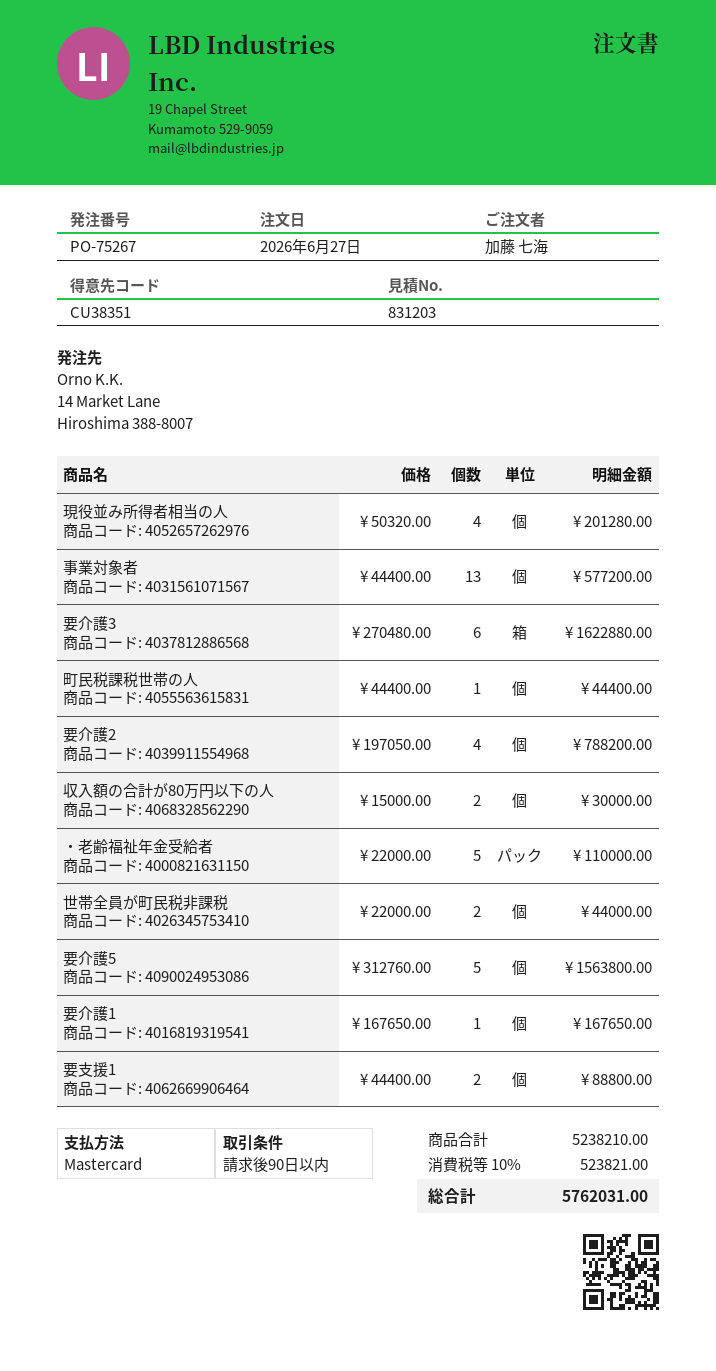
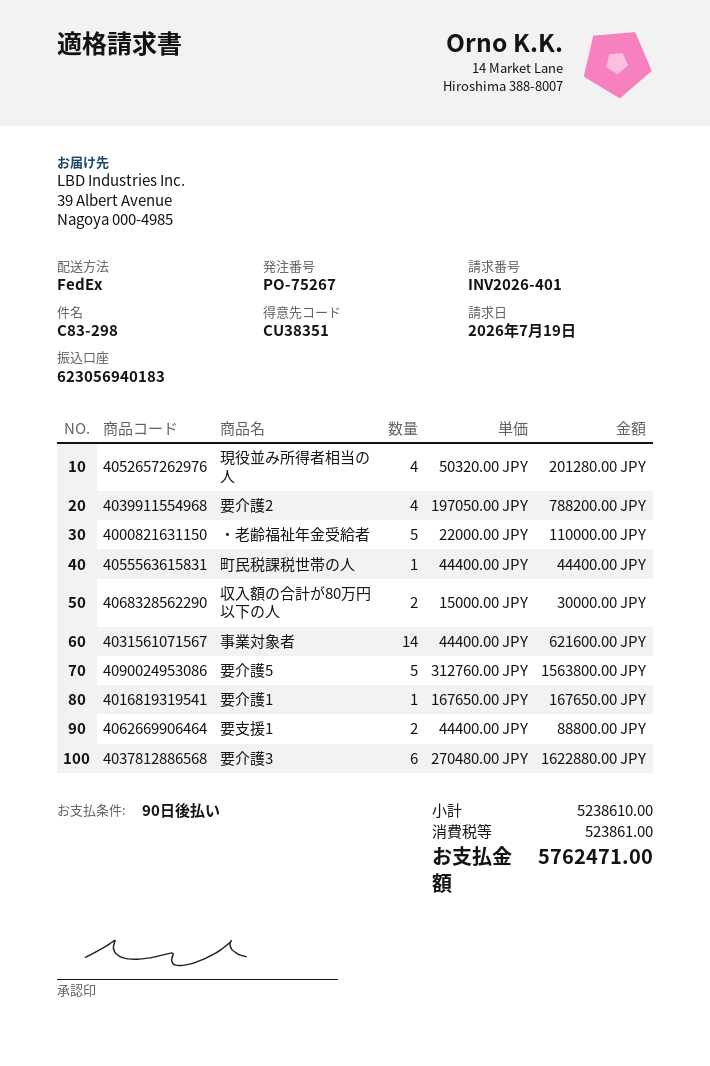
事業対象者: 13 x 44400.00 = 577200.00 -> 14 x 44400.00 = 621600.00
世帯全員が町民税非課税: 2 x 22000.00 = 44000.00 -> none
subtotal: 5238210.00 -> 5238610.00
tax: 523821.00 -> 523861.00
total: 5762031.00 -> 5762471.00

